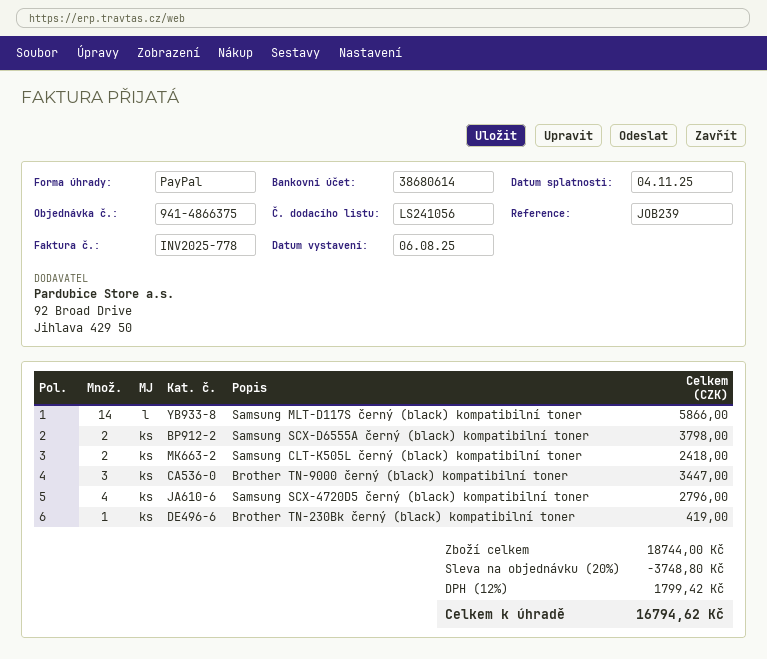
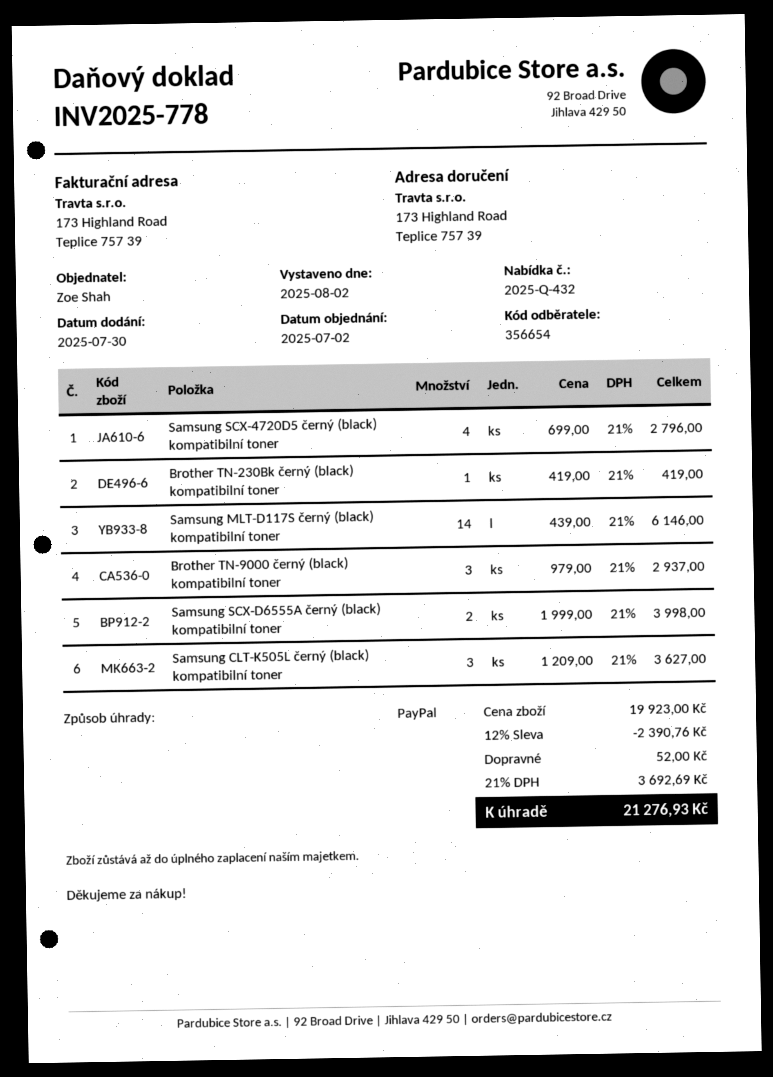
invoice date: 2025-08-06 -> 2025-08-02
Samsung MLT-D117S černý (black) kompatibilní toner: 14 for 5866.00 -> 14 for 6146.00
Samsung SCX-D6555A černý (black) kompatibilní toner: 2 for 3798.00 -> 2 for 3998.00
Samsung CLT-K505L černý (black) kompatibilní toner: 2 for 2418.00 -> 3 for 3627.00
Brother TN-9000 černý (black) kompatibilní toner: 3 for 3447.00 -> 3 for 2937.00
subtotal: 18744.00 -> 19923.00
discount: 20% = 3748.80 -> 12% = 2390.76
shipping: none -> 52.00
tax: 12% = 1799.42 -> 21% = 3692.69
total: 16794.62 -> 21276.93

